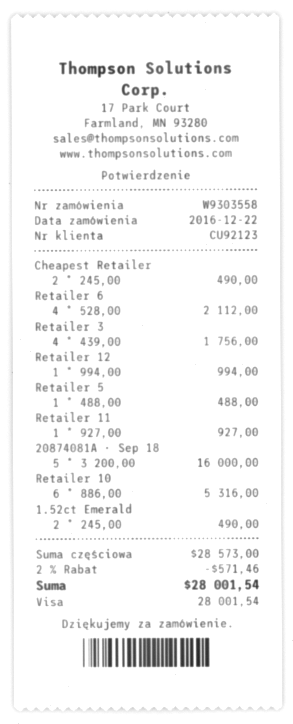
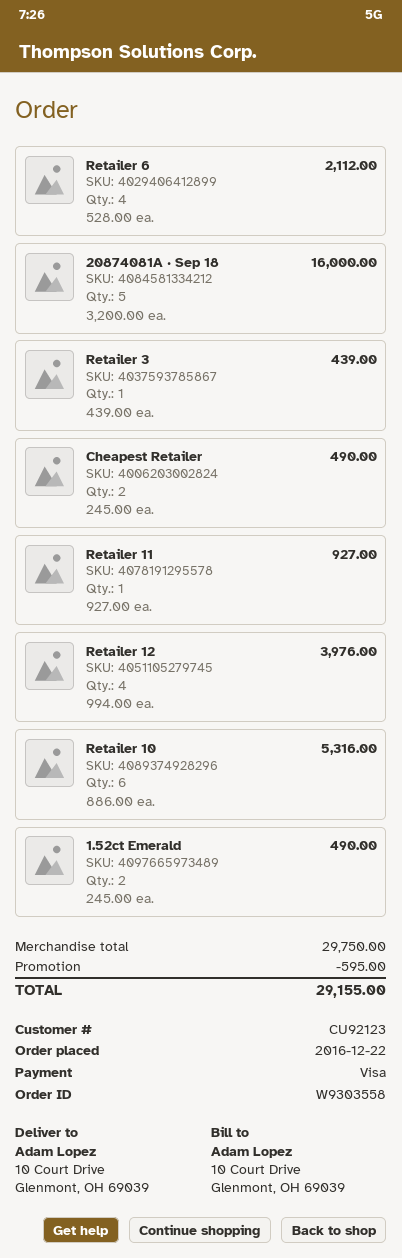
Retailer 3: 4 x 439.00 = 1756.00 -> 1 x 439.00 = 439.00
Retailer 12: 1 x 994.00 = 994.00 -> 4 x 994.00 = 3976.00
Retailer 5: 1 x 488.00 = 488.00 -> none
subtotal: 28573.00 -> 29750.00
discount: 571.46 -> 595.00
total: 28001.54 -> 29155.00

